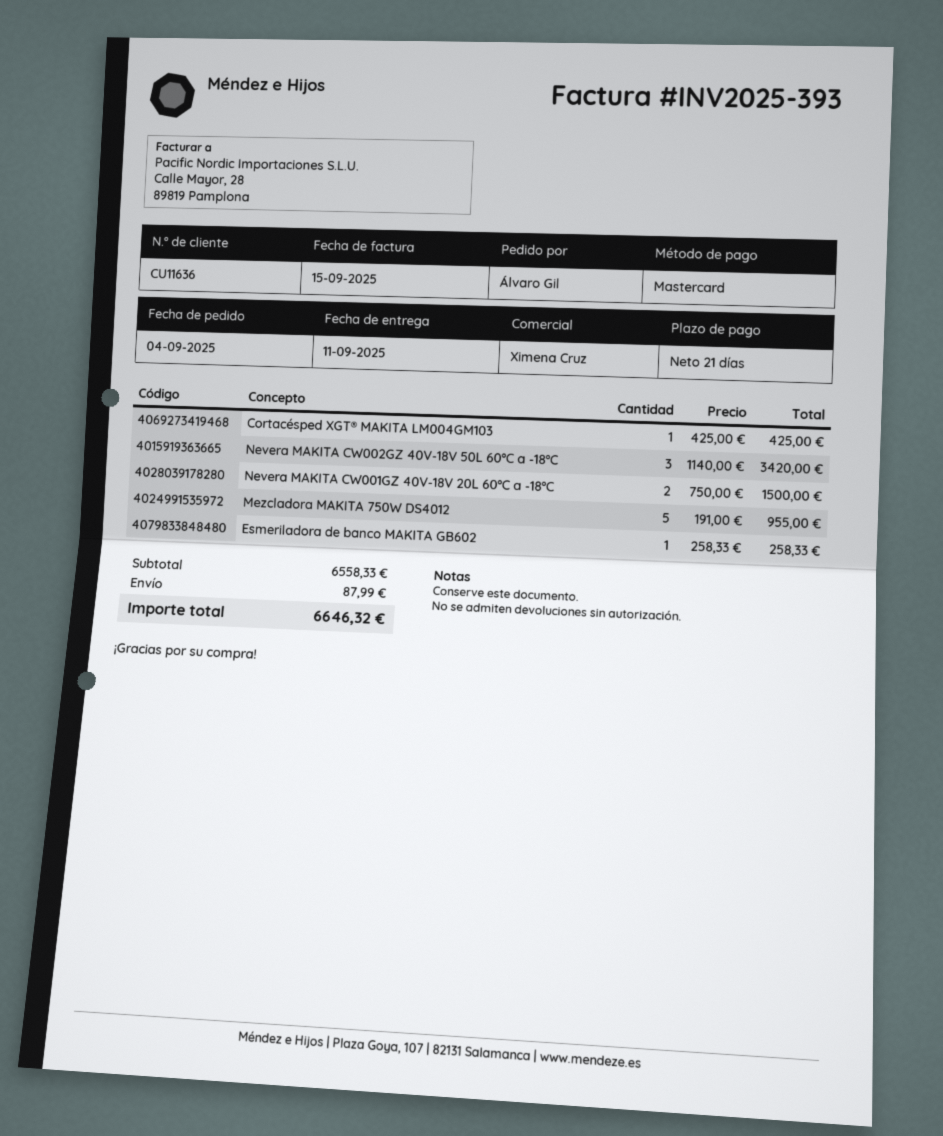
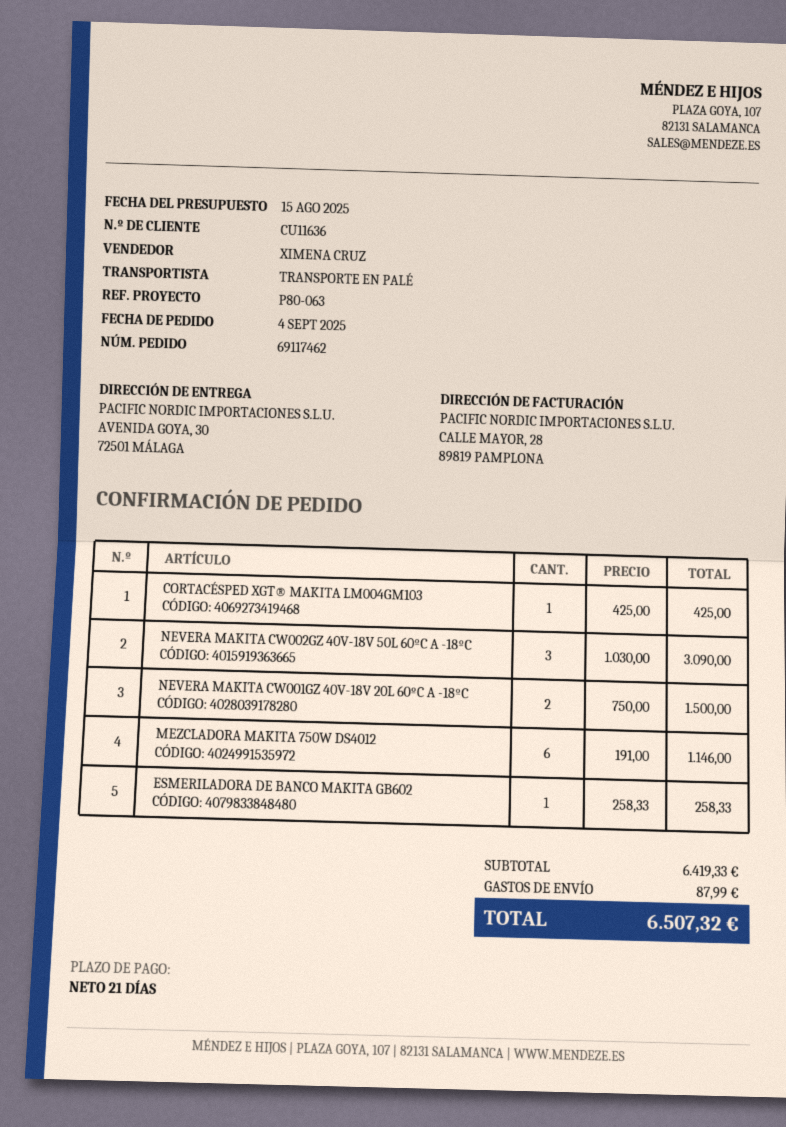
Nevera MAKITA CW002GZ 40V-18V 50L 60ºC a -18ºC: 3 x 1140.00 = 3420.00 -> 3 x 1030.00 = 3090.00
Mezcladora MAKITA 750W DS4012: 5 x 191.00 = 955.00 -> 6 x 191.00 = 1146.00
subtotal: 6558.33 -> 6419.33
total: 6646.32 -> 6507.32

